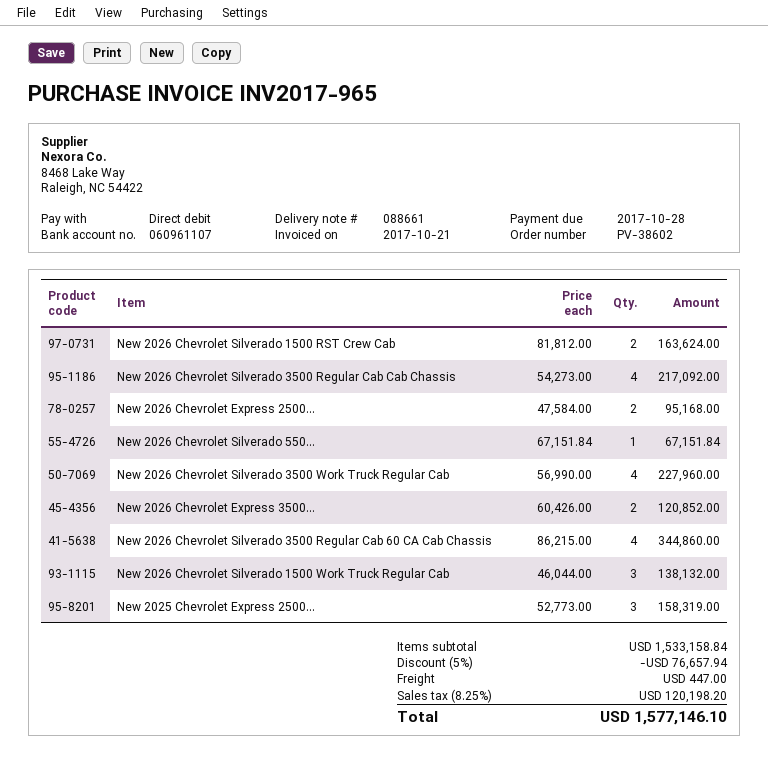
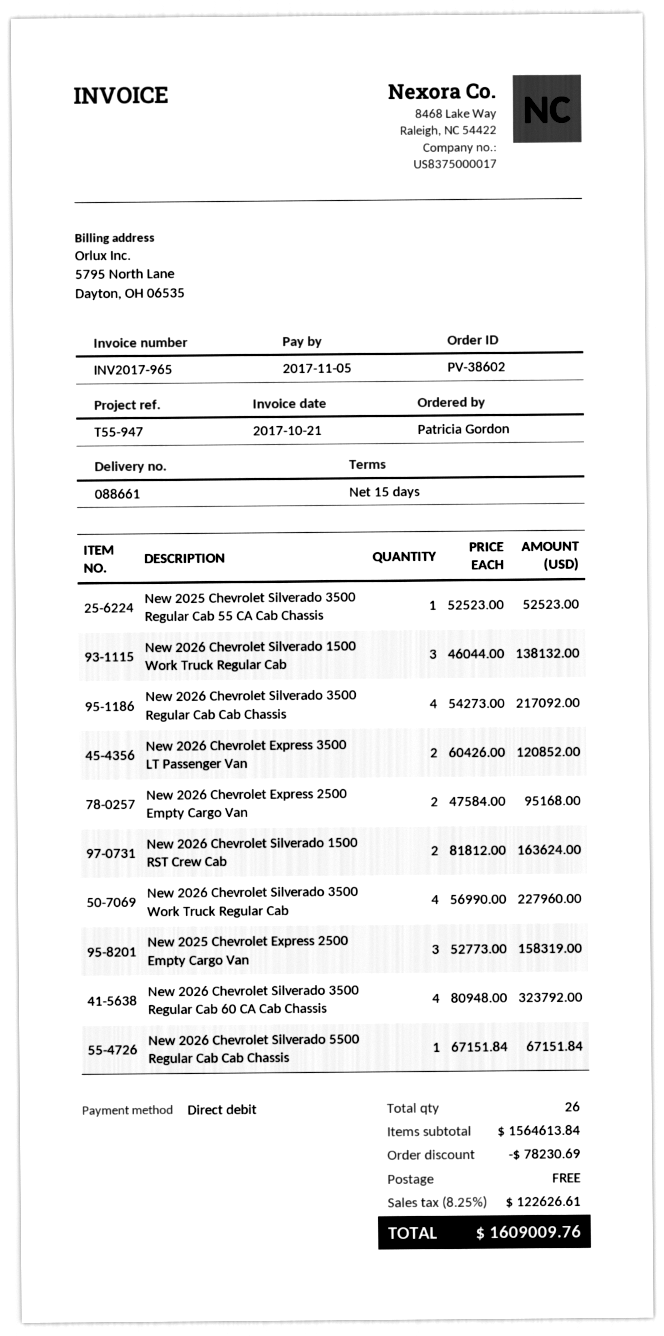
due date: 2017-10-28 -> 2017-11-05
New 2026 Chevrolet Silverado 3500 Regular Cab 60 CA Cab Chassis: 4 x 86215.00 = 344860.00 -> 4 x 80948.00 = 323792.00
New 2025 Chevrolet Silverado 3500 Regular Cab 55 CA Cab Chassis: none -> 1 x 52523.00 = 52523.00
subtotal: 1533158.84 -> 1564613.84
discount: 76657.94 -> 78230.69
shipping: 447.00 -> 0.00
tax: 8.25% = 120198.20 -> 8.25% = 122626.61
total: 1577146.10 -> 1609009.76

